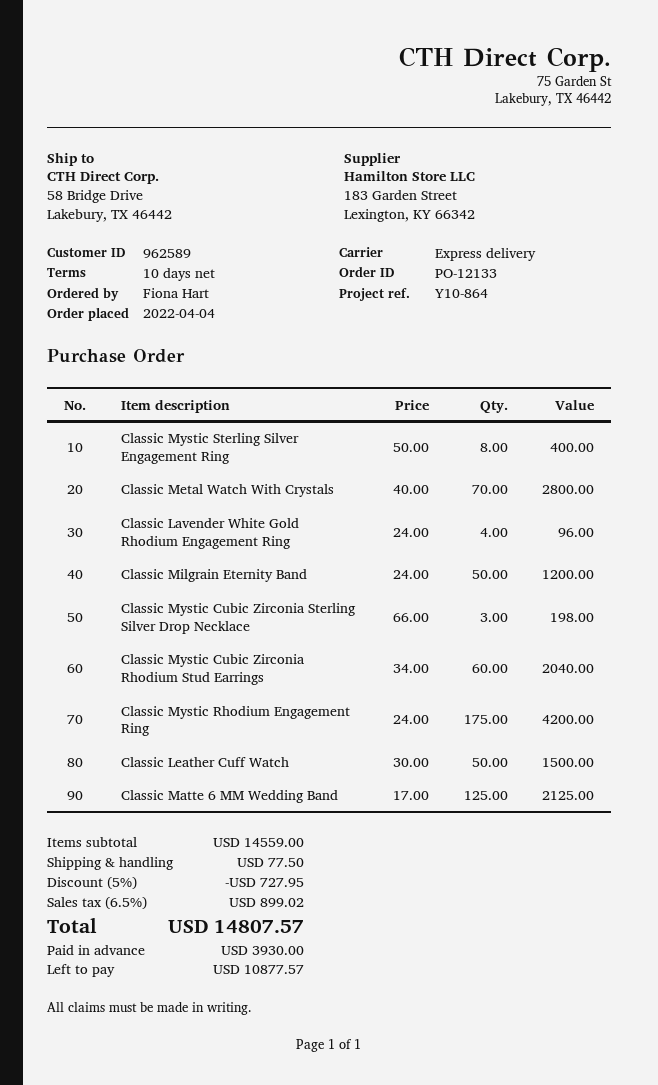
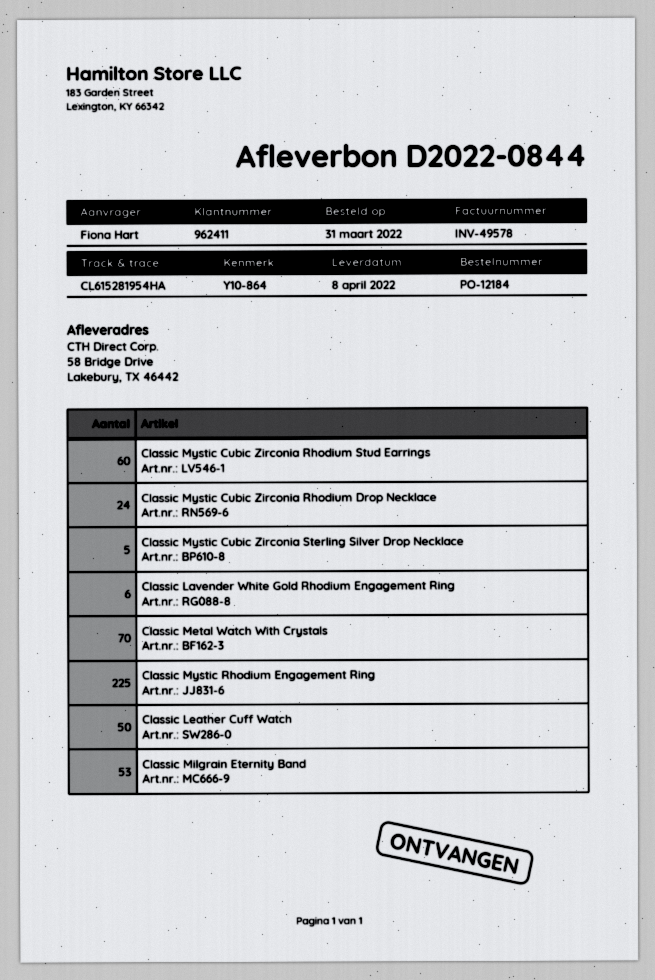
order number: PO-12133 -> PO-12184
order date: 2022-04-04 -> 2022-03-31
customer number: 962589 -> 962411
Classic Mystic Sterling Silver Engagement Ring: 8 -> none
Classic Lavender White Gold Rhodium Engagement Ring: 4 -> 6
Classic Milgrain Eternity Band: 50 -> 53
Classic Mystic Cubic Zirconia Sterling Silver Drop Necklace: 3 -> 5
Classic Mystic Rhodium Engagement Ring: 175 -> 225
Classic Matte 6 MM Wedding Band: 125 -> none
Classic Mystic Cubic Zirconia Rhodium Drop Necklace: none -> 24

